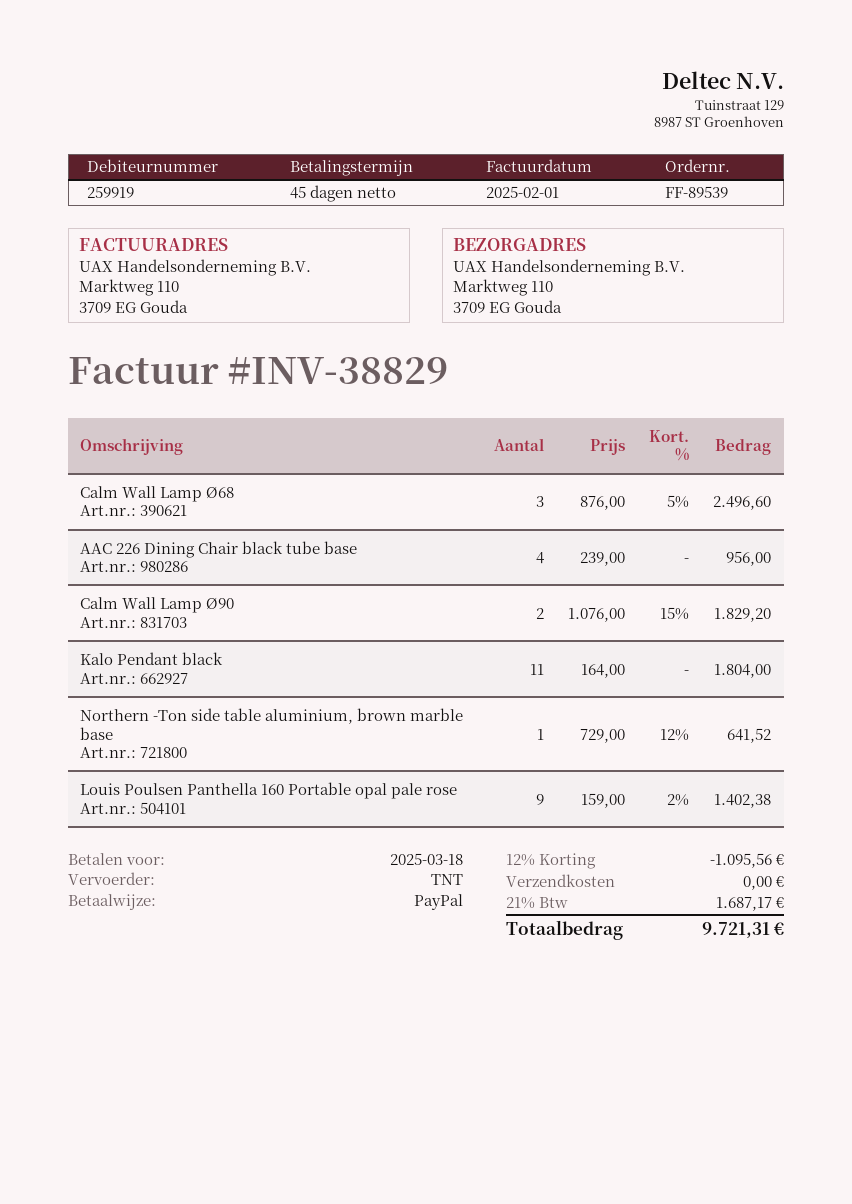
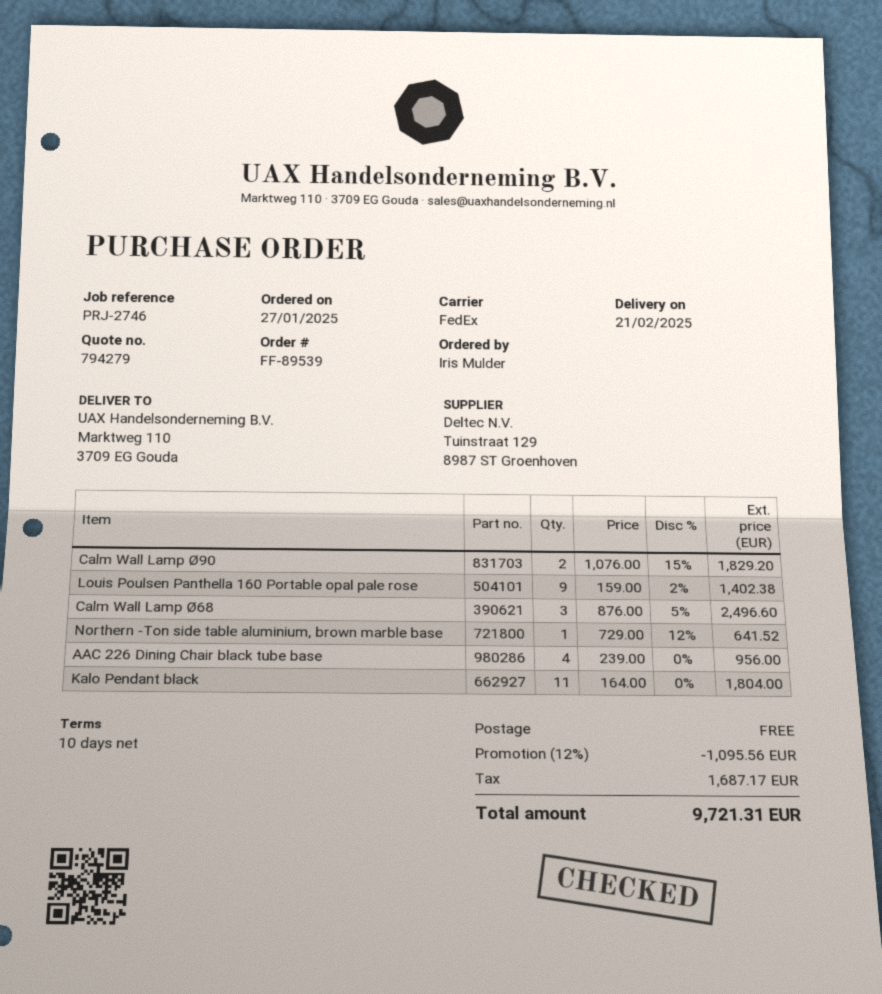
payment terms: 45 days -> 10 days
shipping method: TNT -> FedEx

